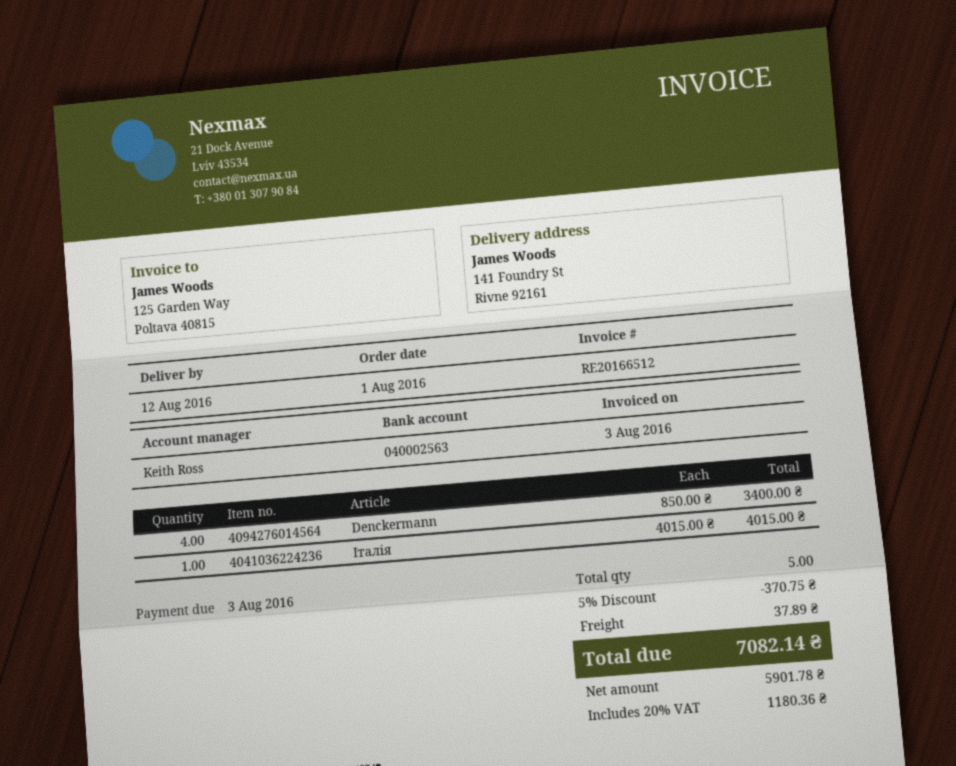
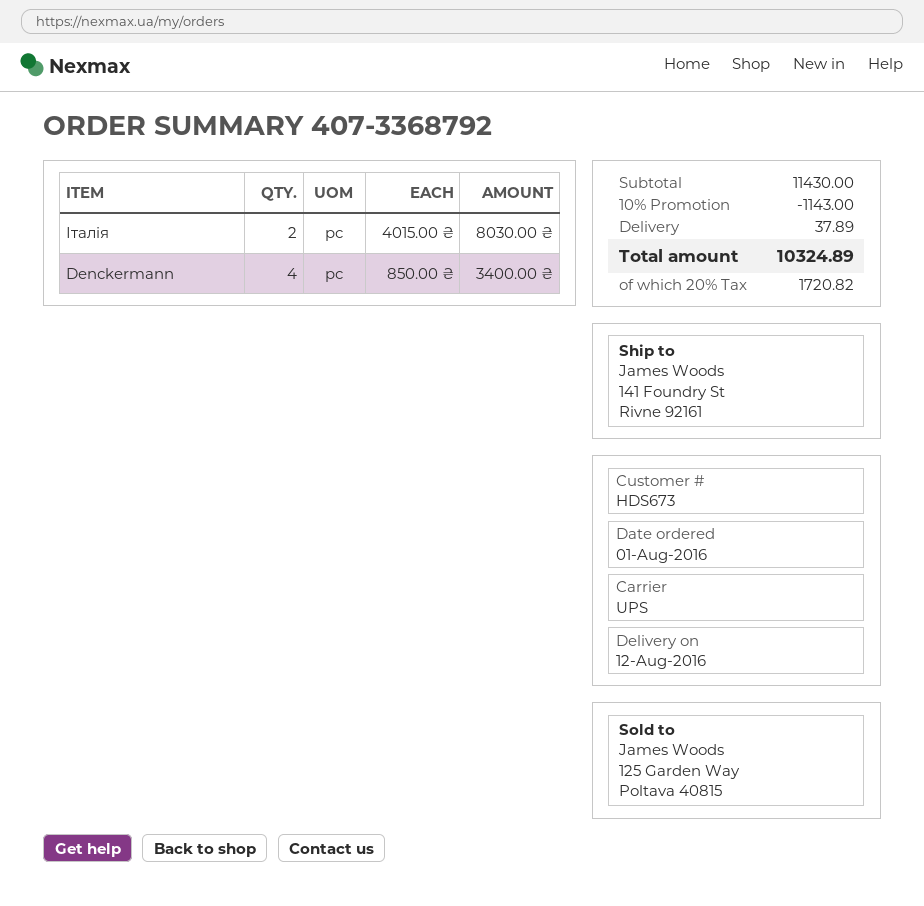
Італія: 1 x 4015.00 = 4015.00 -> 2 x 4015.00 = 8030.00
discount: 5% = 370.75 -> 10% = 1143.00
tax: 20% = 1180.36 -> 20% = 1720.82
total: 7082.14 -> 10324.89

